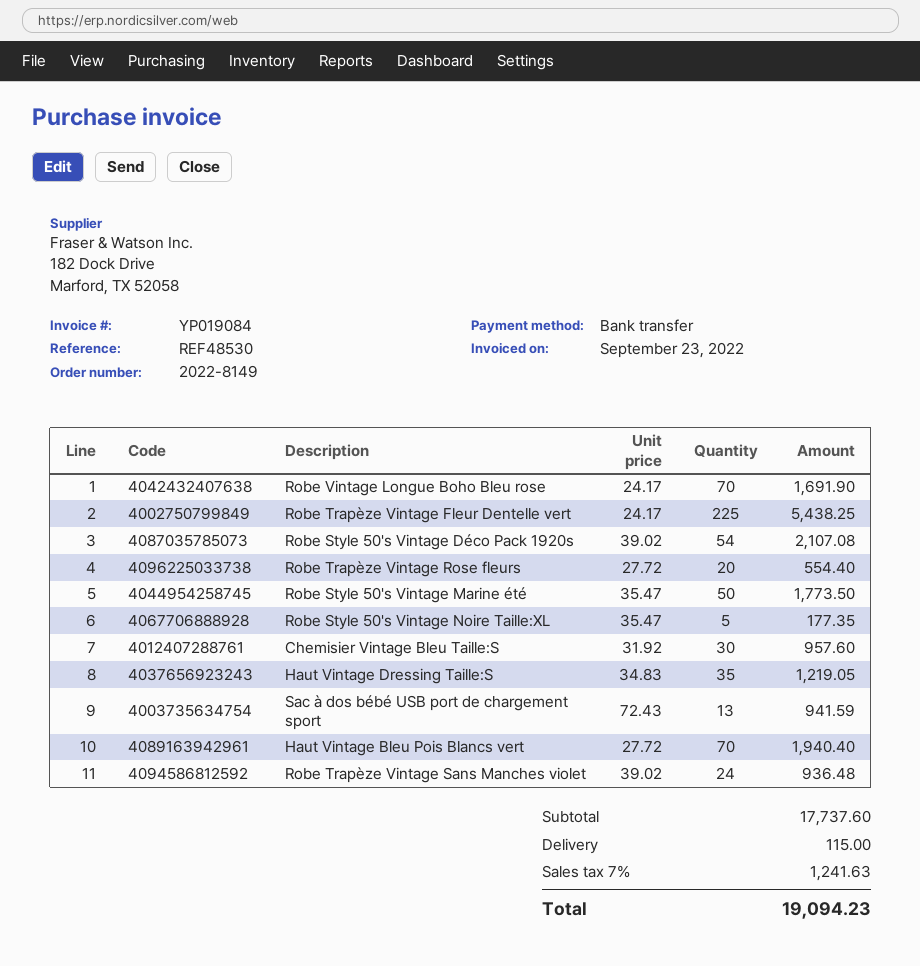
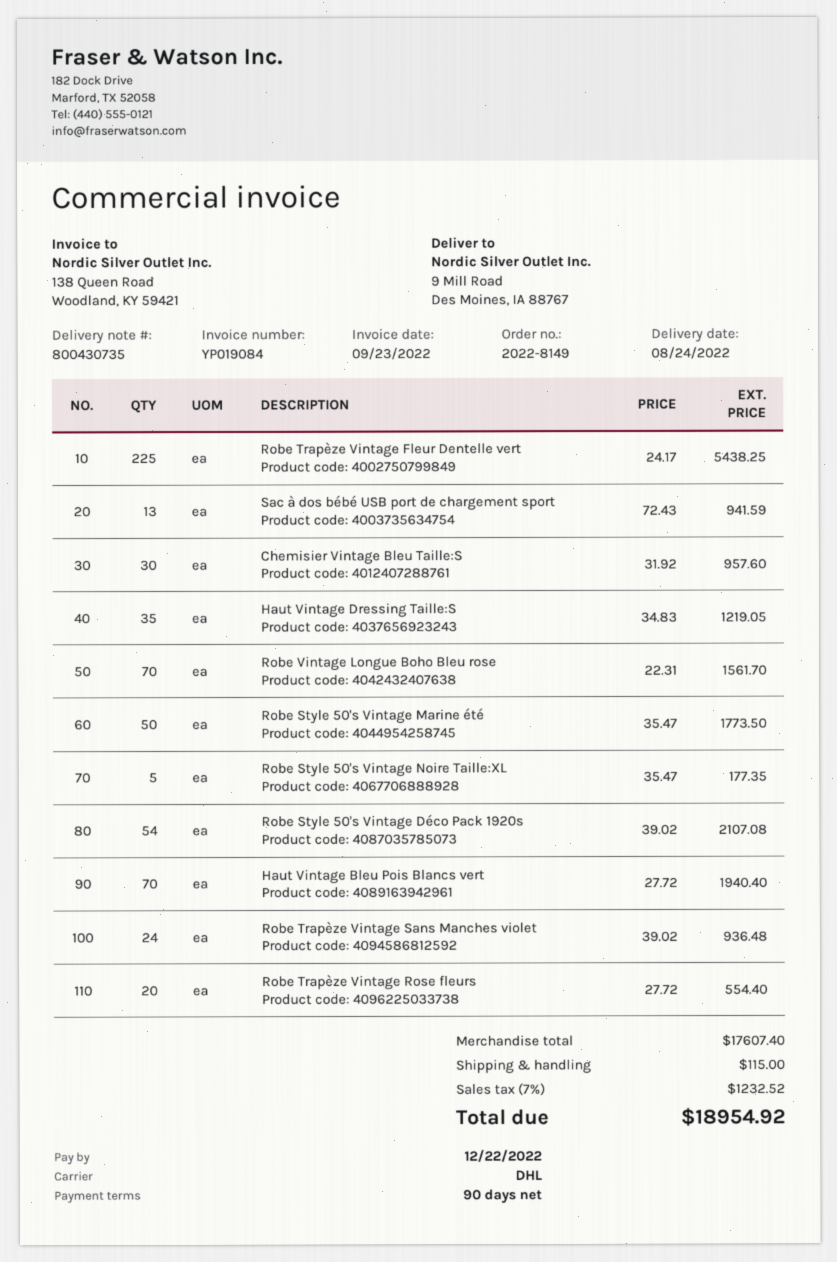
Robe Vintage Longue Boho Bleu rose: 70 x 24.17 = 1691.90 -> 70 x 22.31 = 1561.70
subtotal: 17737.60 -> 17607.40
tax: 7% = 1241.63 -> 7% = 1232.52
total: 19094.23 -> 18954.92

